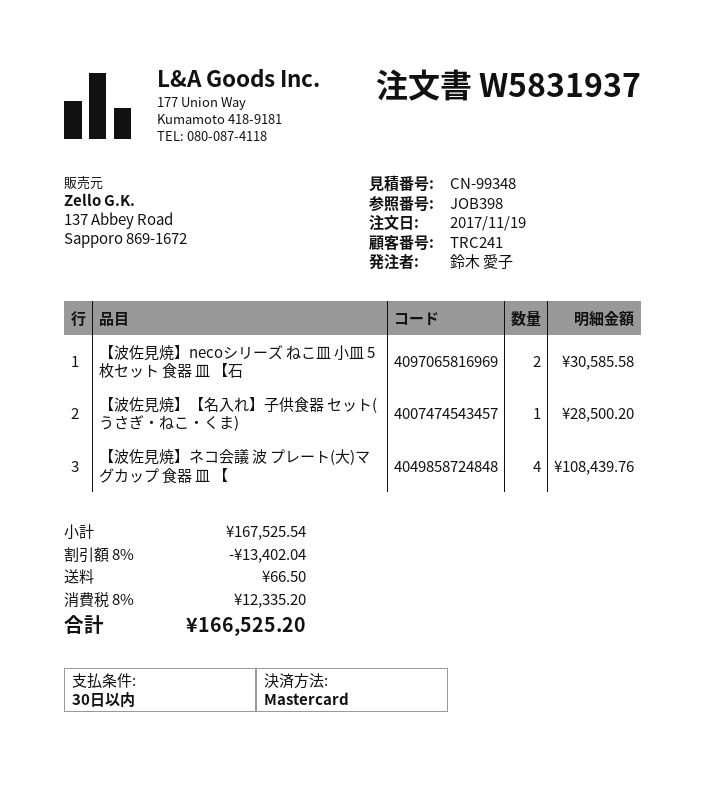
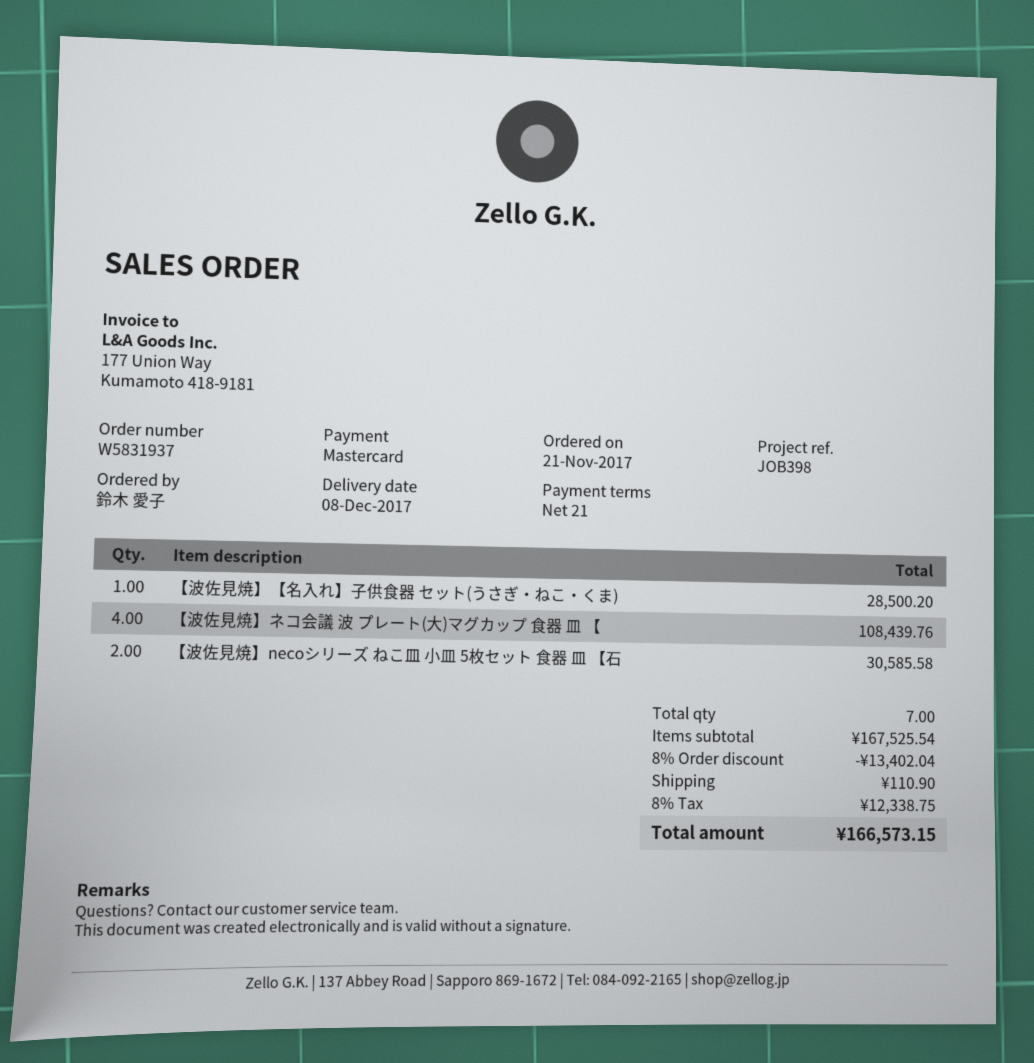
order date: 2017-11-19 -> 2017-11-21
payment terms: 30 days -> 21 days
shipping: 66.50 -> 110.90
tax: 8% = 12335.20 -> 8% = 12338.75
total: 166525.20 -> 166573.15

